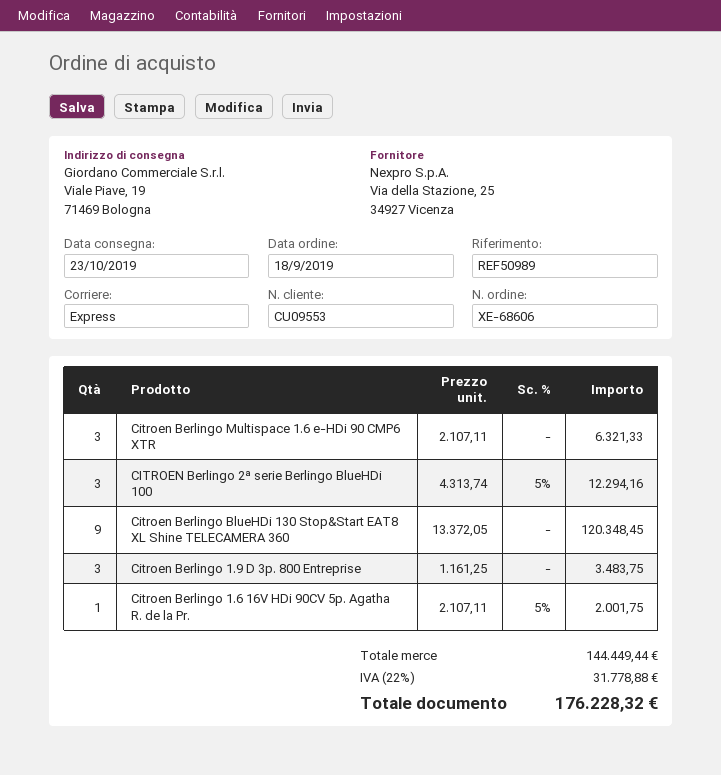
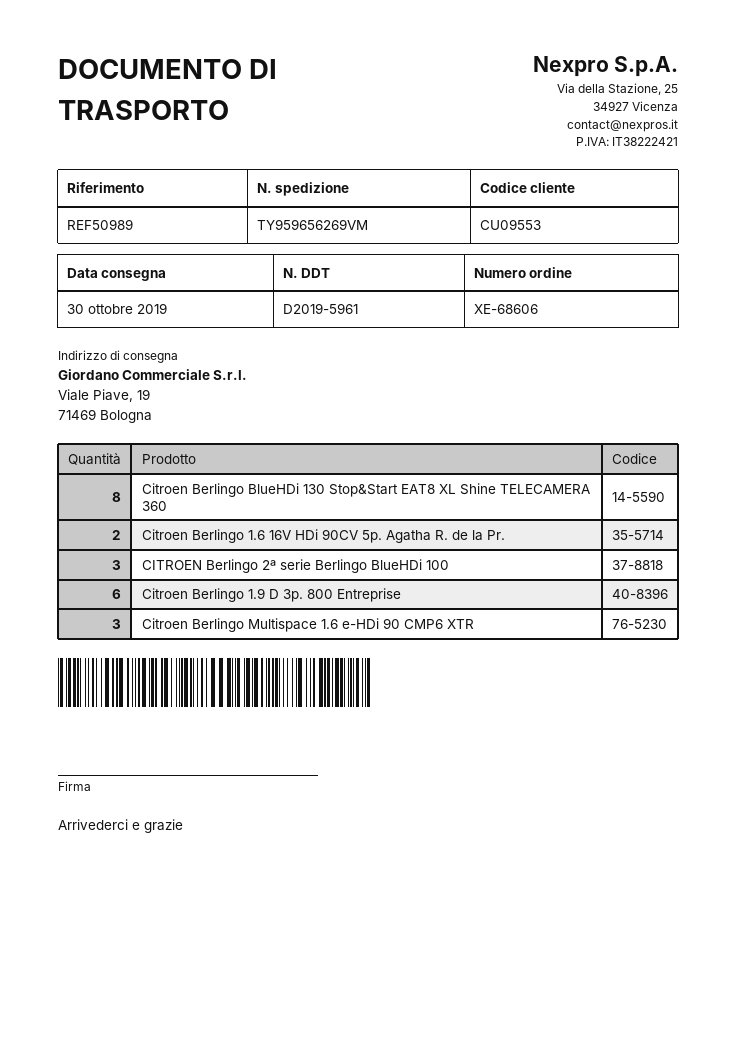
delivery date: 2019-10-23 -> 2019-10-30
Citroen Berlingo BlueHDi 130 Stop&Start EAT8 XL Shine TELECAMERA 360: 9 -> 8
Citroen Berlingo 1.9 D 3p. 800 Entreprise: 3 -> 6
Citroen Berlingo 1.6 16V HDi 90CV 5p. Agatha R. de la Pr.: 1 -> 2

